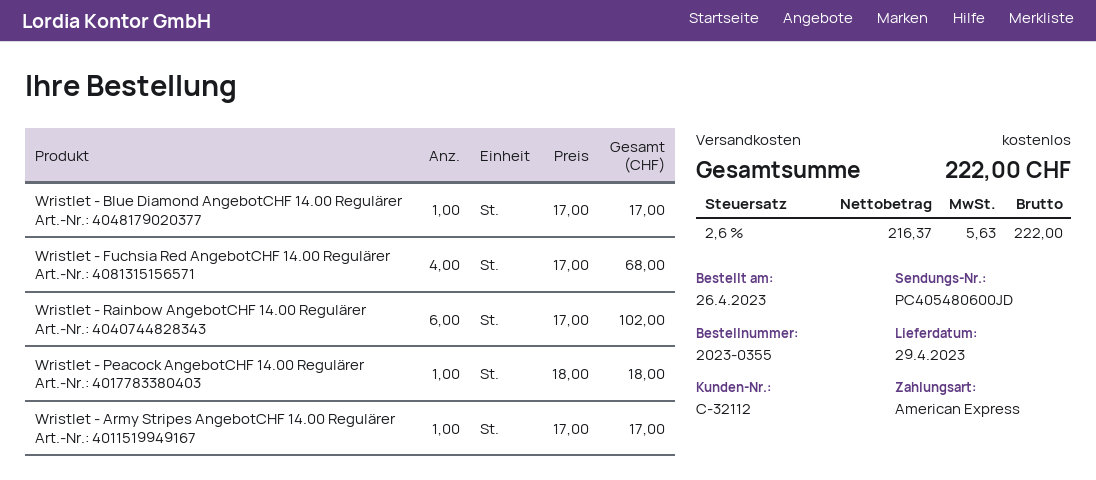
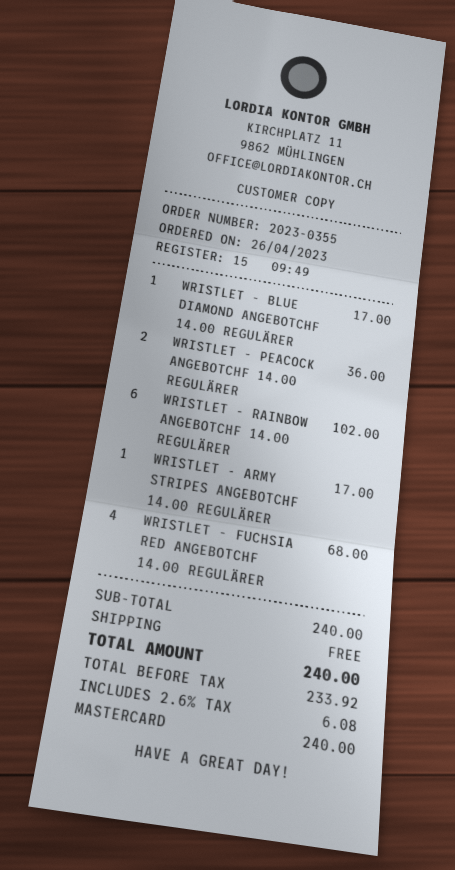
payment method: American Express -> Mastercard
Wristlet - Peacock AngebotCHF 14.00 Regulärer: 1 for 18.00 -> 2 for 36.00
net: 216.37 -> 233.92
tax: 2.6% = 5.63 -> 2.6% = 6.08
total: 222.00 -> 240.00

